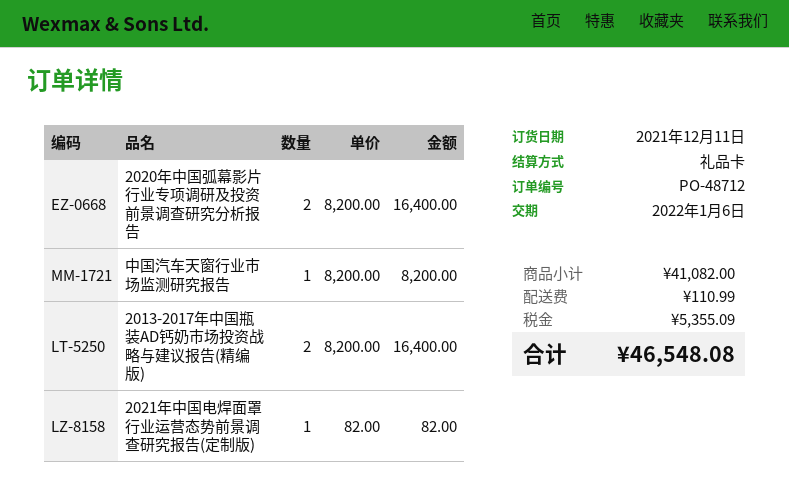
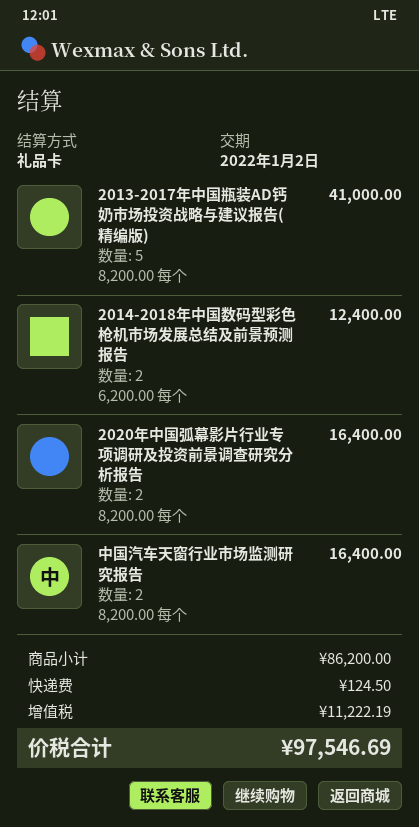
delivery date: 2022-01-06 -> 2022-01-02
中国汽车天窗行业市场监测研究报告: 1 x 8200.00 = 8200.00 -> 2 x 8200.00 = 16400.00
2013-2017年中国瓶装AD钙奶市场投资战略与建议报告(精编版): 2 x 8200.00 = 16400.00 -> 5 x 8200.00 = 41000.00
2021年中国电焊面罩行业运营态势前景调查研究报告(定制版): 1 x 82.00 = 82.00 -> none
2014-2018年中国数码型彩色枪机市场发展总结及前景预测报告: none -> 2 x 6200.00 = 12400.00
subtotal: 41082.00 -> 86200.00
shipping: 110.99 -> 124.50
tax: 5355.09 -> 11222.19
total: 46548.08 -> 97546.69

